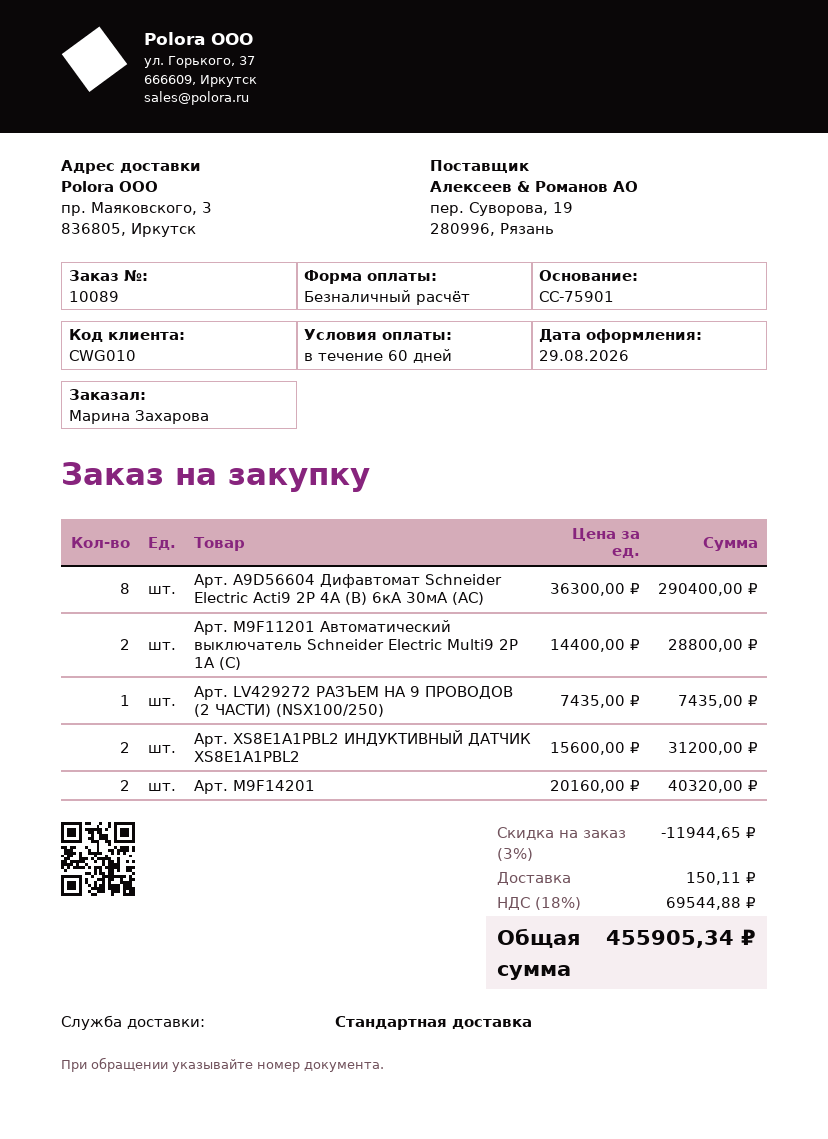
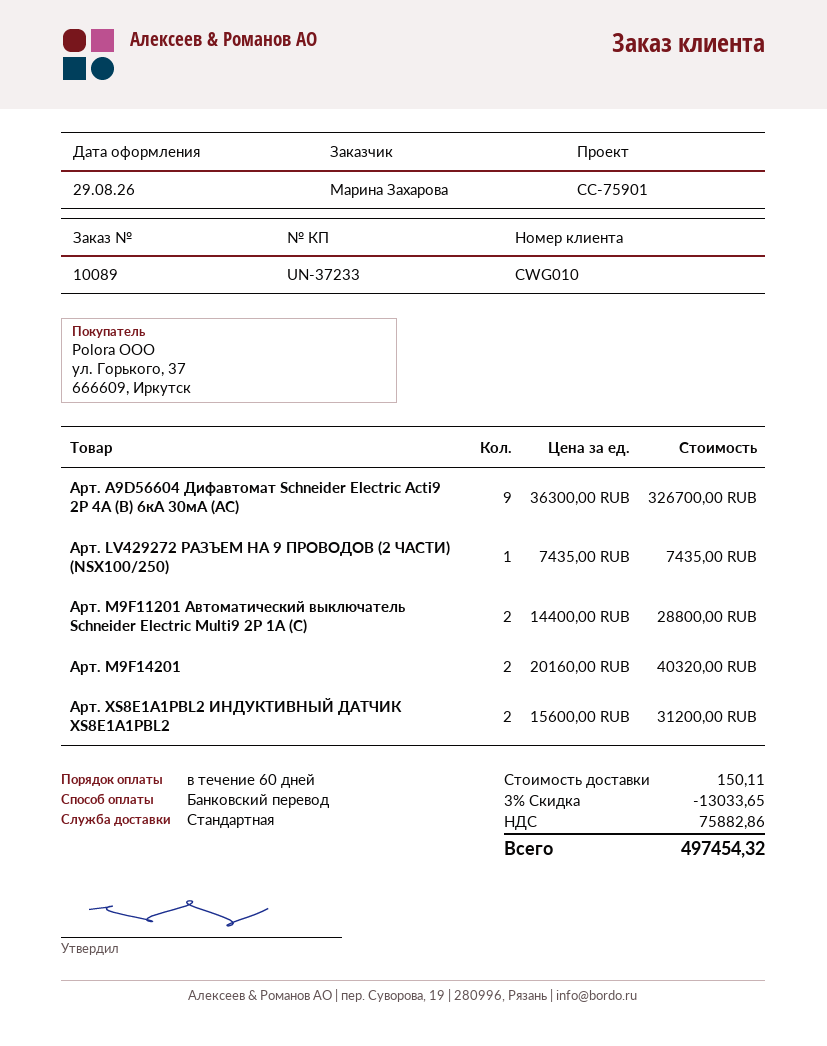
Арт. A9D56604 Дифавтомат Schneider Electric Acti9 2P 4А (B) 6кА 30мА (AC): 8 x 36300.00 = 290400.00 -> 9 x 36300.00 = 326700.00
discount: 3% = 11944.65 -> 3% = 13033.65
tax: 69544.88 -> 75882.86
total: 455905.34 -> 497454.32

